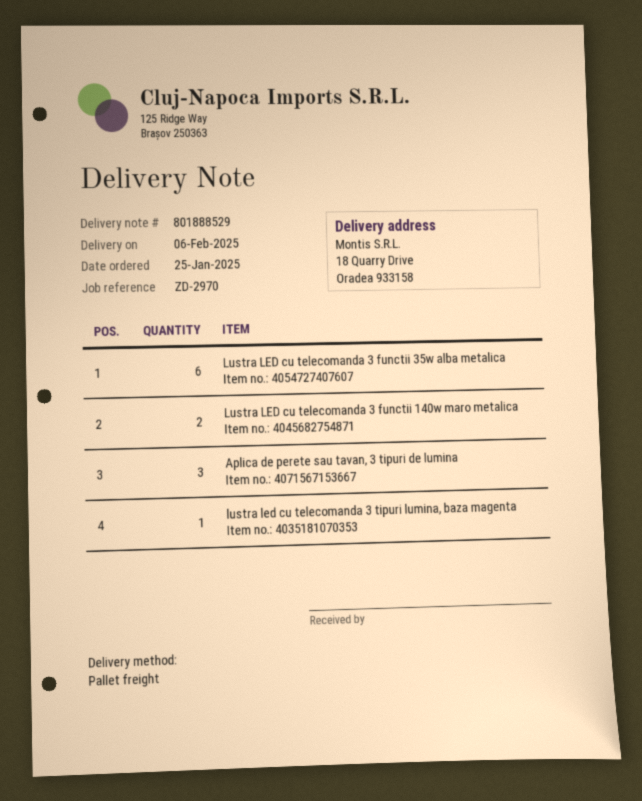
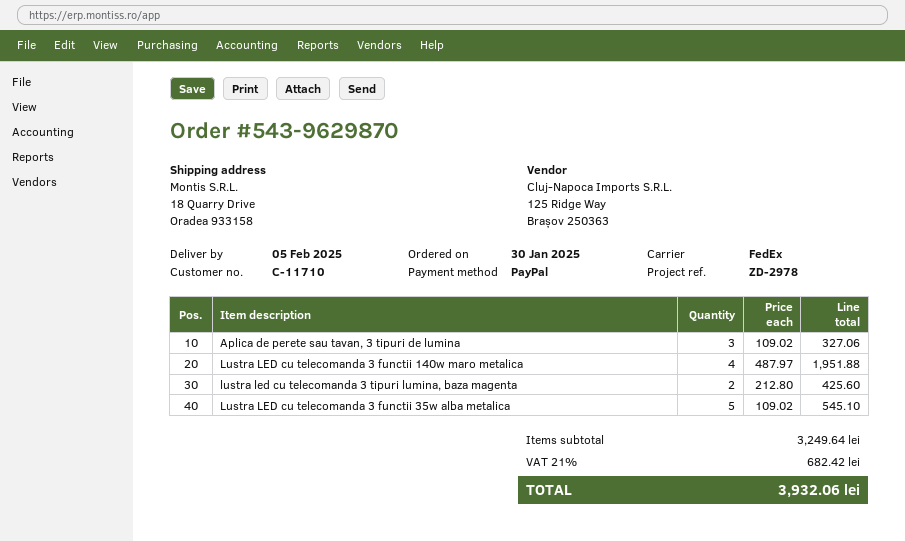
order date: 2025-01-25 -> 2025-01-30
delivery date: 2025-02-06 -> 2025-02-05
reference: ZD-2970 -> ZD-2978
shipping method: pallet freight -> FedEx
Lustra LED cu telecomanda 3 functii 35w alba metalica: 6 -> 5
Lustra LED cu telecomanda 3 functii 140w maro metalica: 2 -> 4
lustra led cu telecomanda 3 tipuri lumina, baza magenta: 1 -> 2

